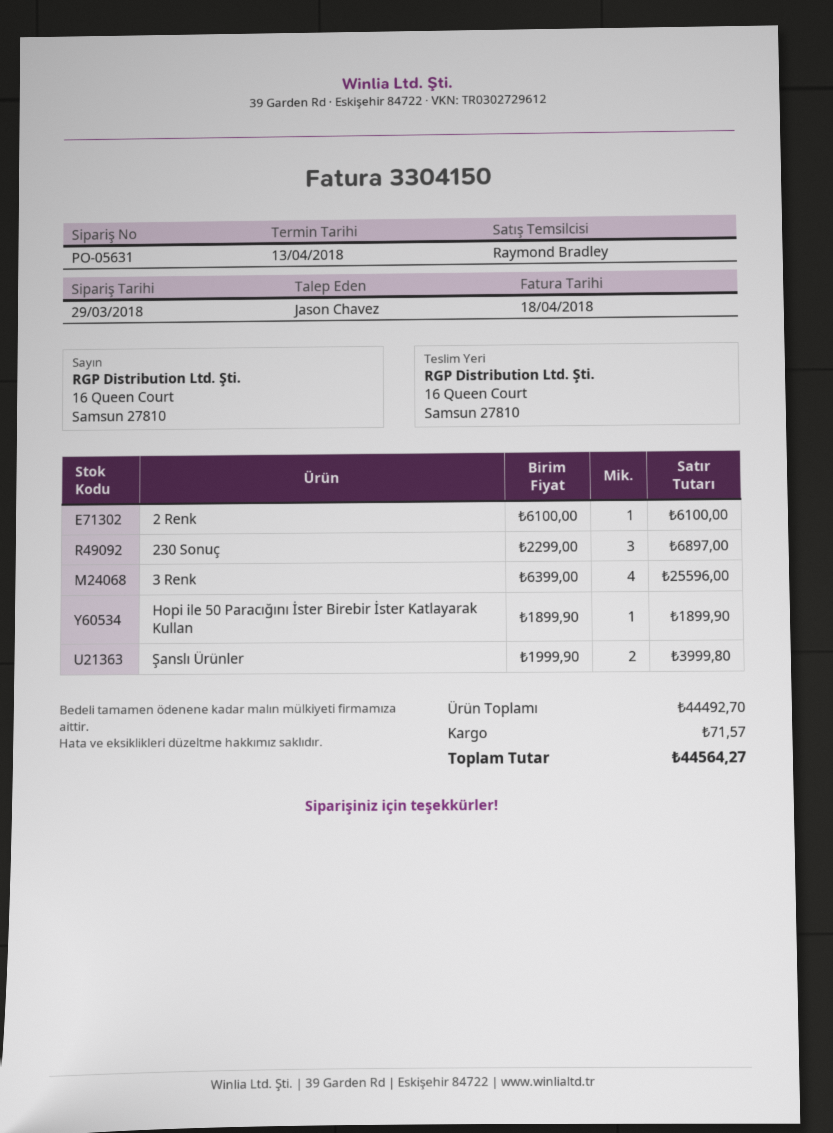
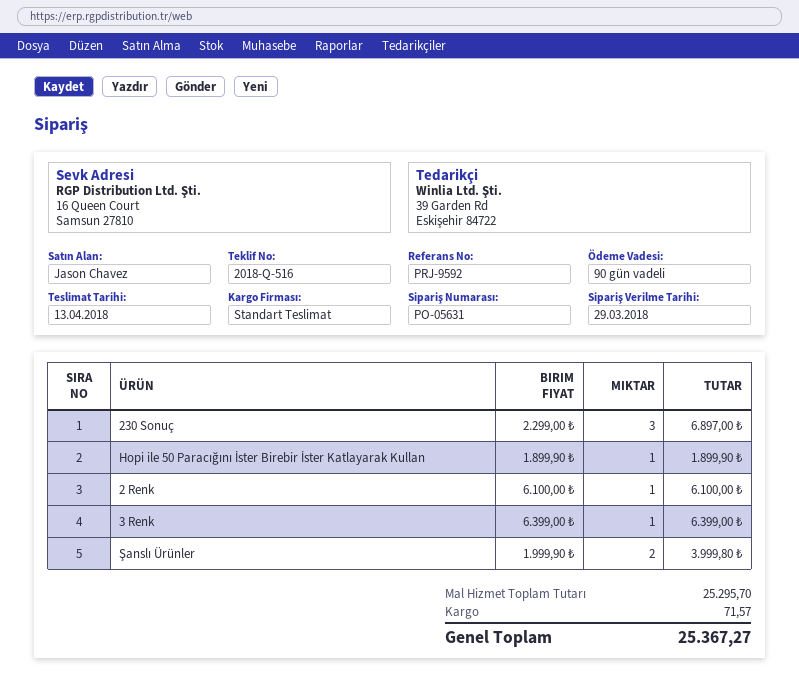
3 Renk: 4 x 6399.00 = 25596.00 -> 1 x 6399.00 = 6399.00
subtotal: 44492.70 -> 25295.70
total: 44564.27 -> 25367.27

